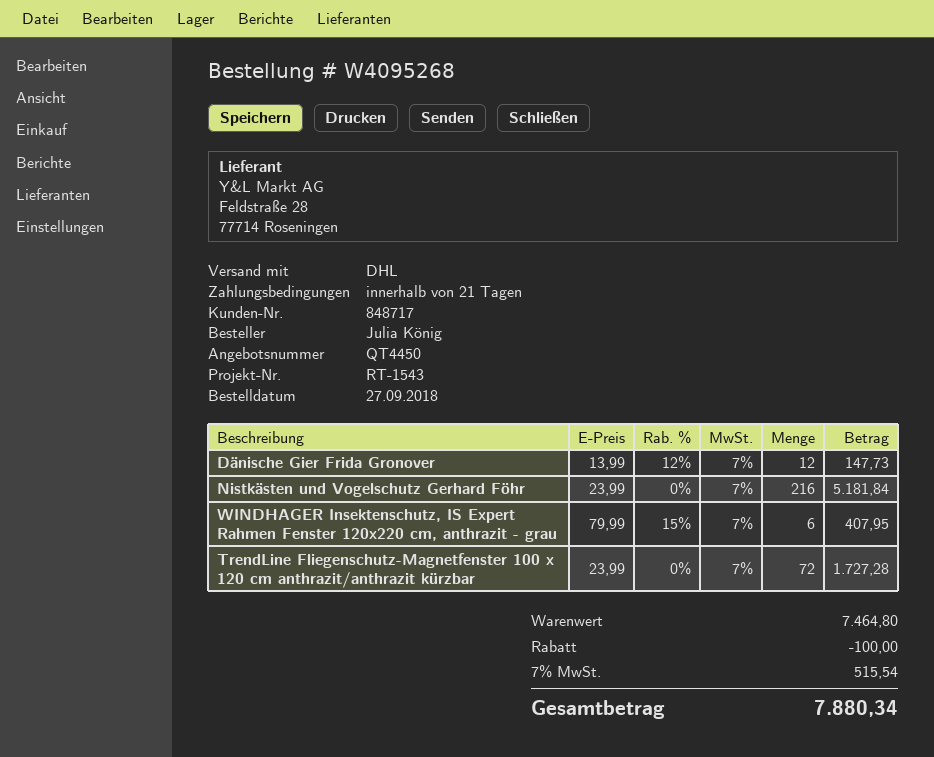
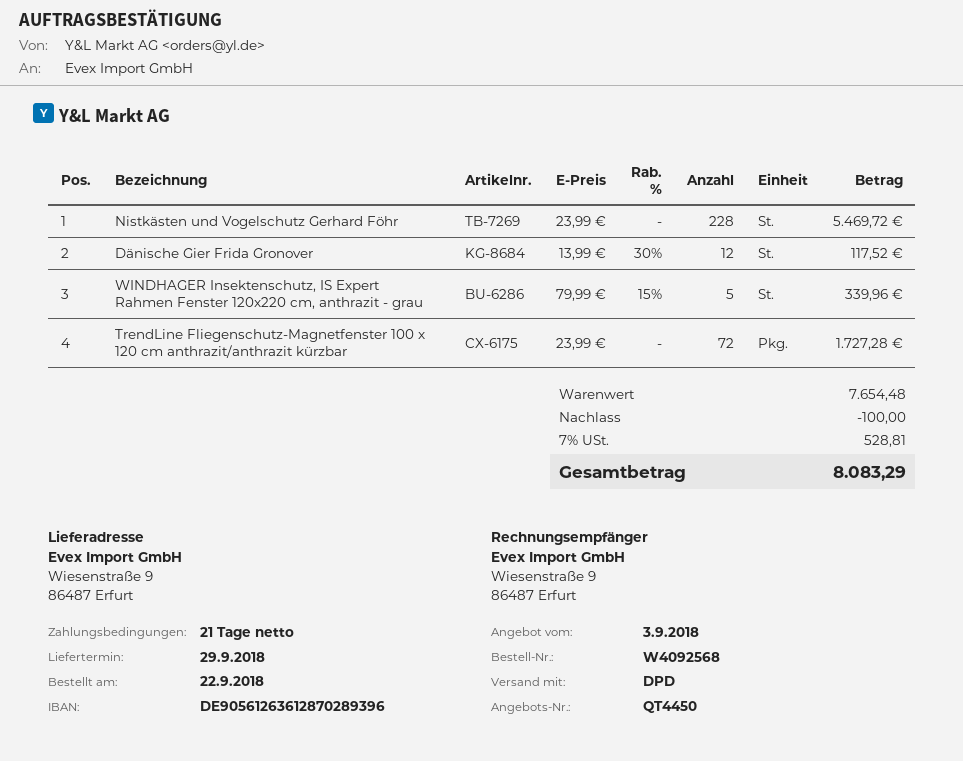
order number: W4095268 -> W4092568
order date: 2018-09-27 -> 2018-09-22
shipping method: DHL -> DPD
Dänische Gier Frida Gronover: 12 x 13.99 - 12% = 147.73 -> 12 x 13.99 - 30% = 117.52
Nistkästen und Vogelschutz Gerhard Föhr: 216 x 23.99 = 5181.84 -> 228 x 23.99 = 5469.72
WINDHAGER Insektenschutz, IS Expert Rahmen Fenster 120x220 cm, anthrazit - grau: 6 x 79.99 - 15% = 407.95 -> 5 x 79.99 - 15% = 339.96
subtotal: 7464.80 -> 7654.48
tax: 7% = 515.54 -> 7% = 528.81
total: 7880.34 -> 8083.29

